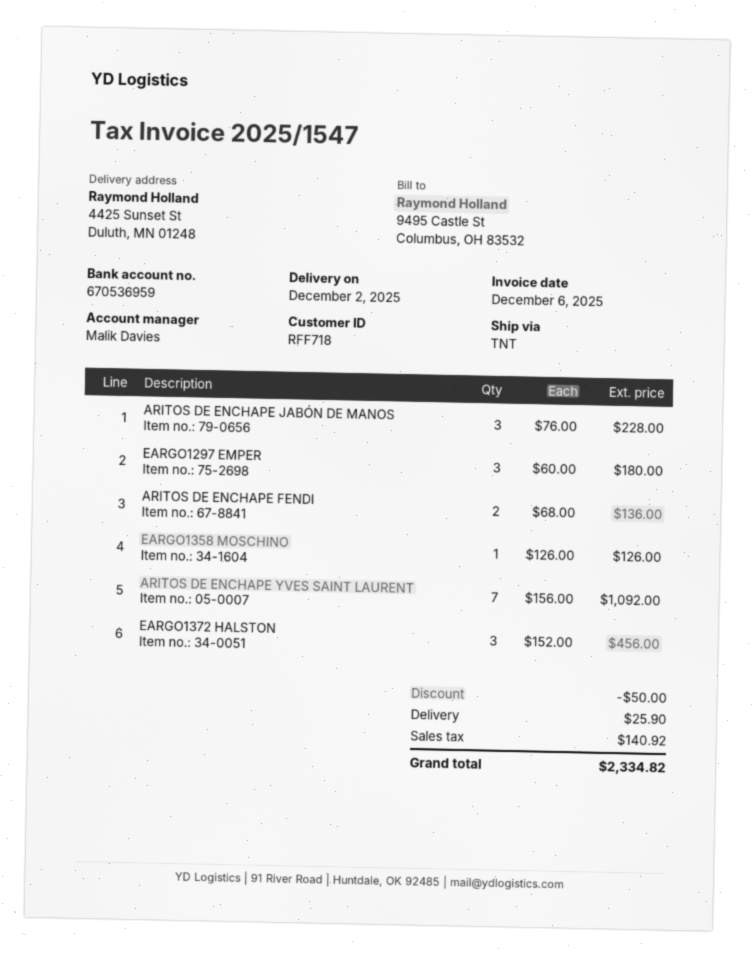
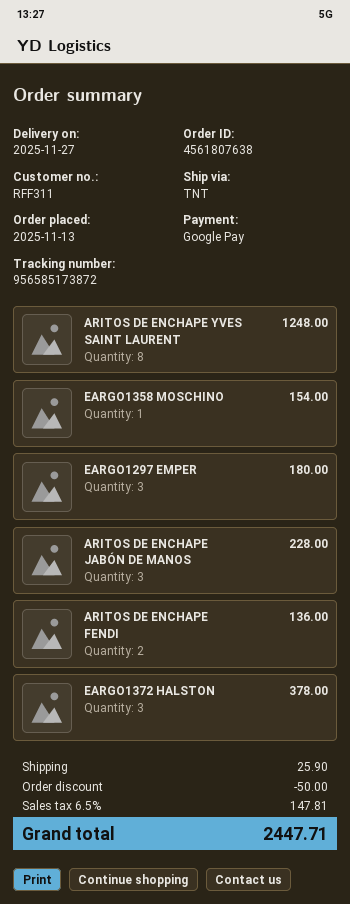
delivery date: 2025-12-02 -> 2025-11-27
customer number: RFF718 -> RFF311
EARGO1358 MOSCHINO: 1 for 126.00 -> 1 for 154.00
ARITOS DE ENCHAPE YVES SAINT LAURENT: 7 for 1092.00 -> 8 for 1248.00
EARGO1372 HALSTON: 3 for 456.00 -> 3 for 378.00
tax: 140.92 -> 147.81
total: 2334.82 -> 2447.71

